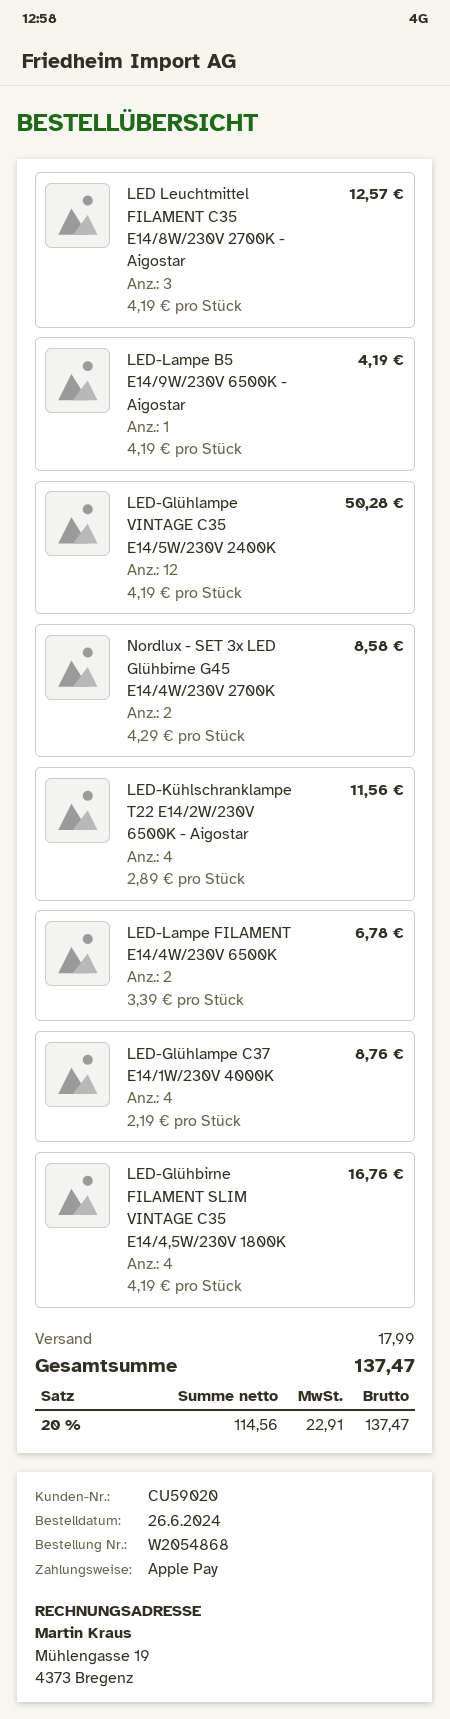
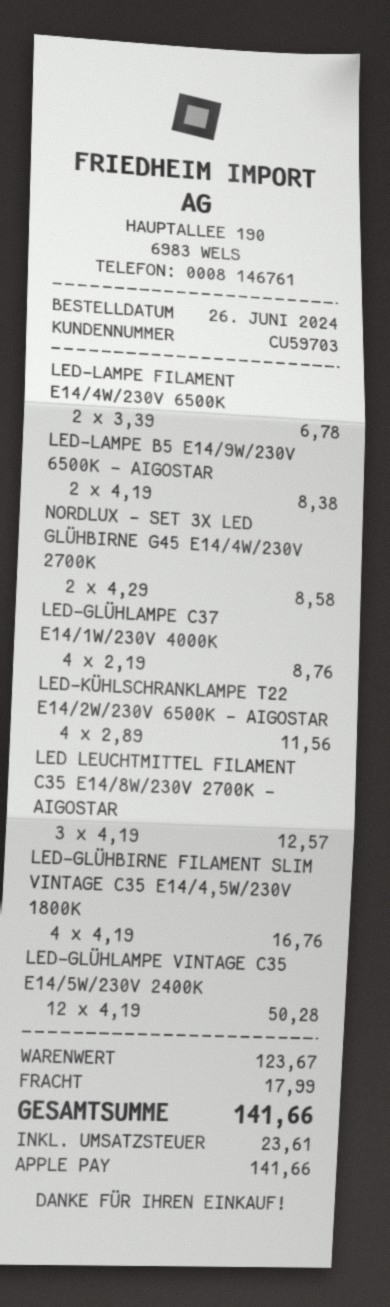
customer number: CU59020 -> CU59703
LED-Lampe B5 E14/9W/230V 6500K - Aigostar: 1 x 4.19 = 4.19 -> 2 x 4.19 = 8.38
tax: 22.91 -> 23.61
total: 137.47 -> 141.66

